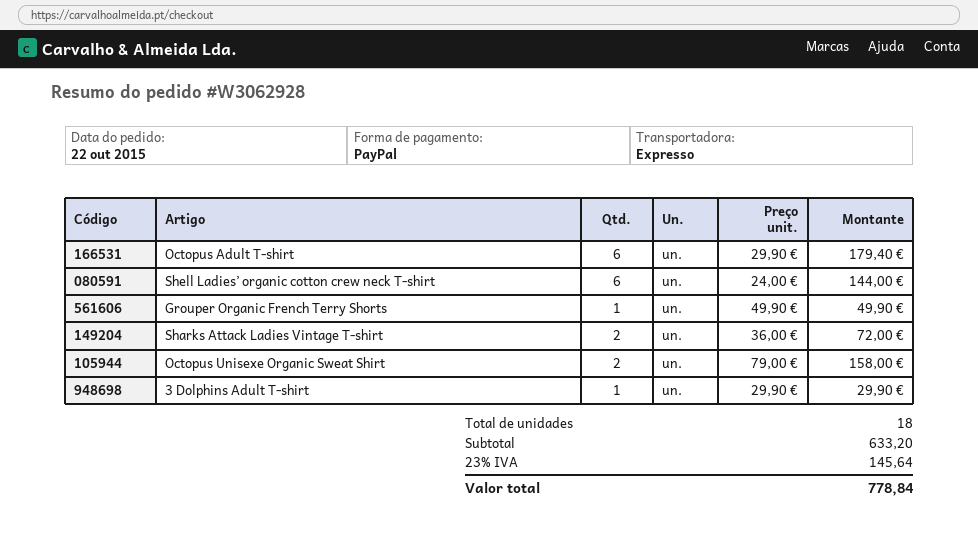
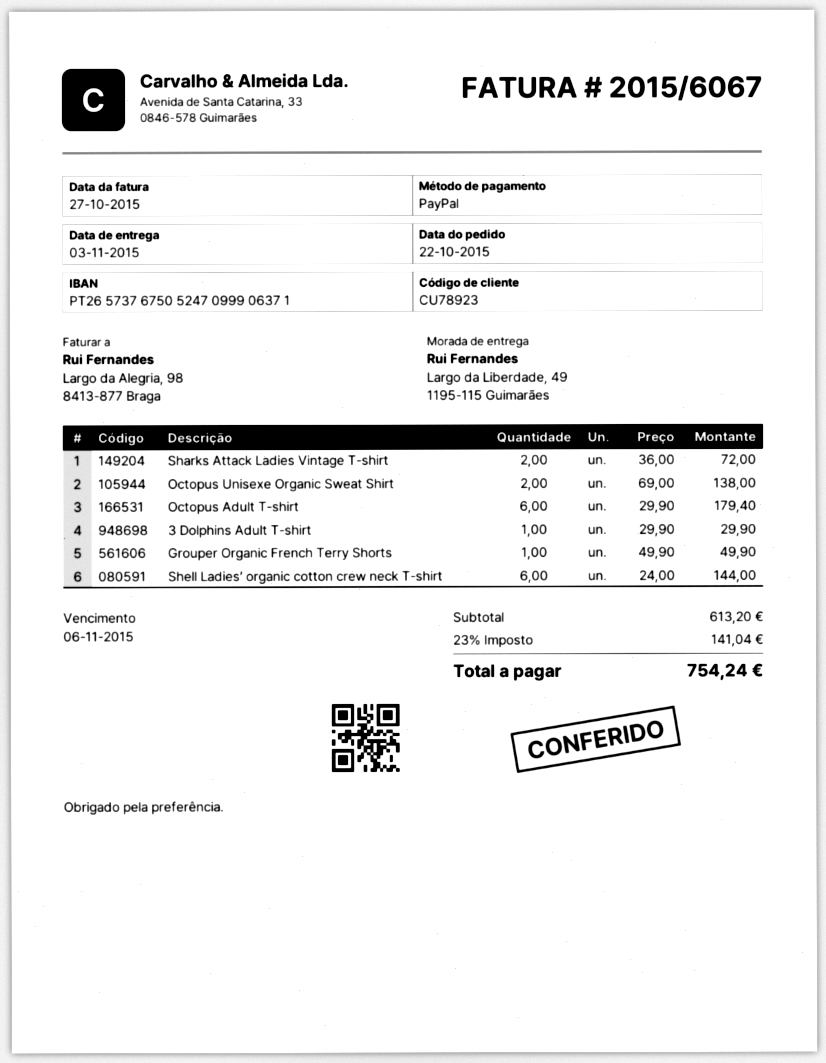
Octopus Unisexe Organic Sweat Shirt: 2 x 79.00 = 158.00 -> 2 x 69.00 = 138.00
subtotal: 633.20 -> 613.20
tax: 23% = 145.64 -> 23% = 141.04
total: 778.84 -> 754.24

